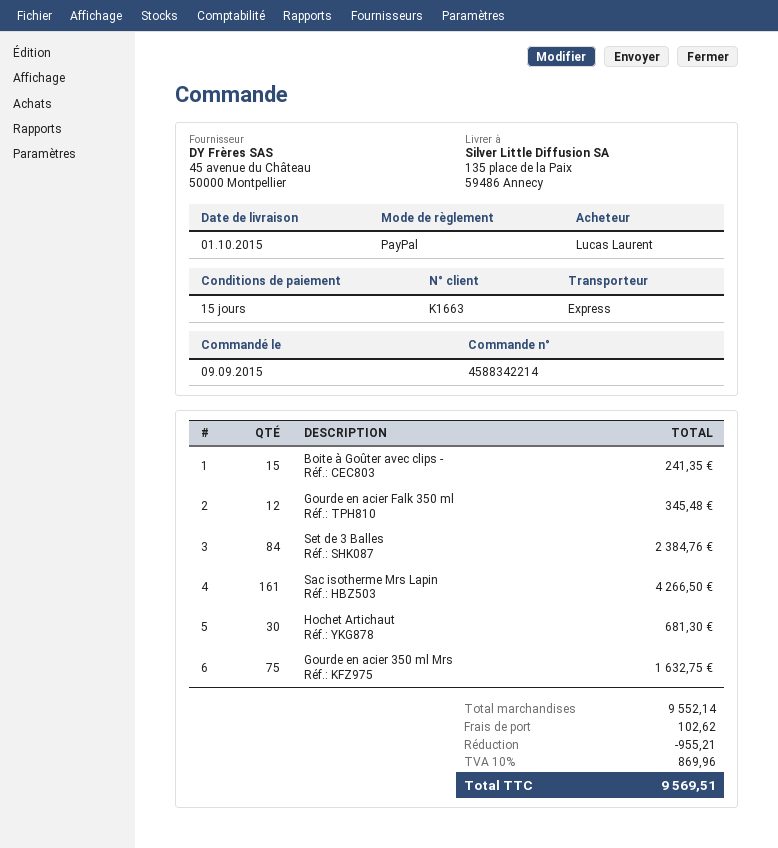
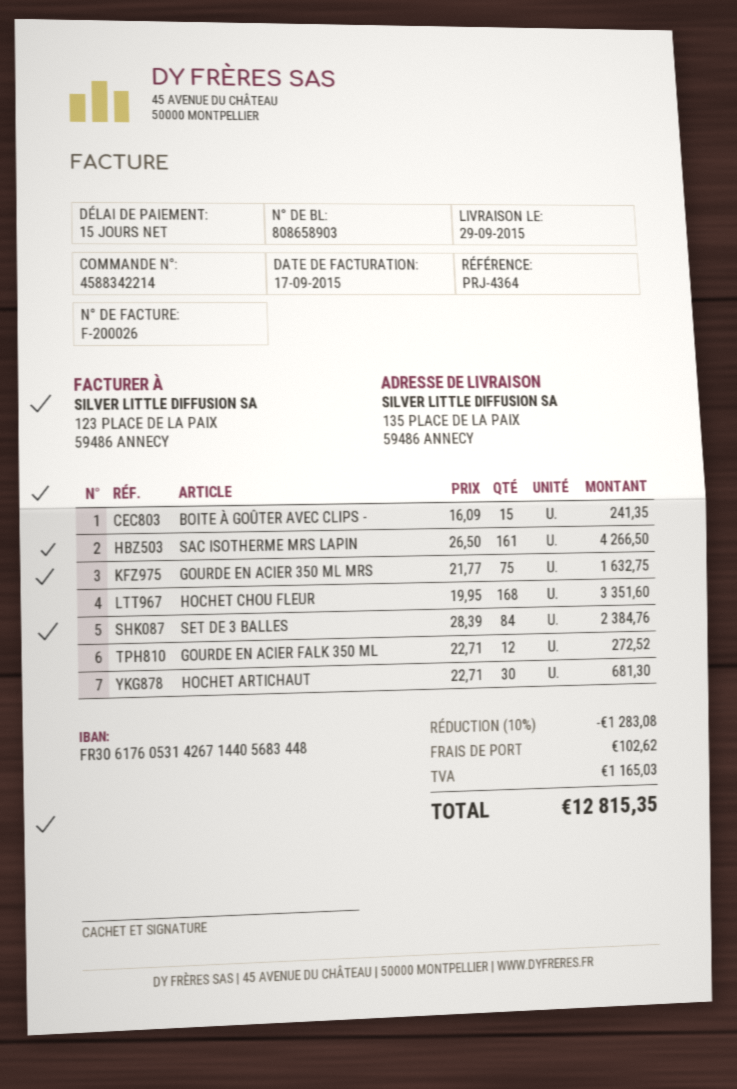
delivery date: 2015-10-01 -> 2015-09-29
Gourde en acier Falk 350 ml: 12 for 345.48 -> 12 for 272.52
HOCHET CHOU FLEUR: none -> 168 for 3351.60
discount: 955.21 -> 1283.08
tax: 869.96 -> 1165.03
total: 9569.51 -> 12815.35

